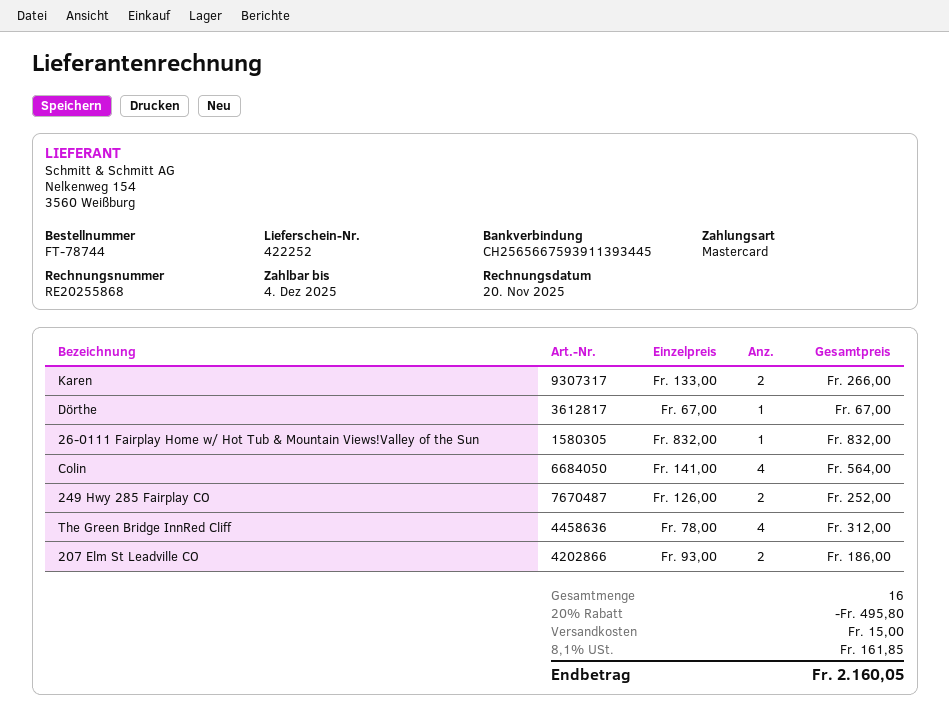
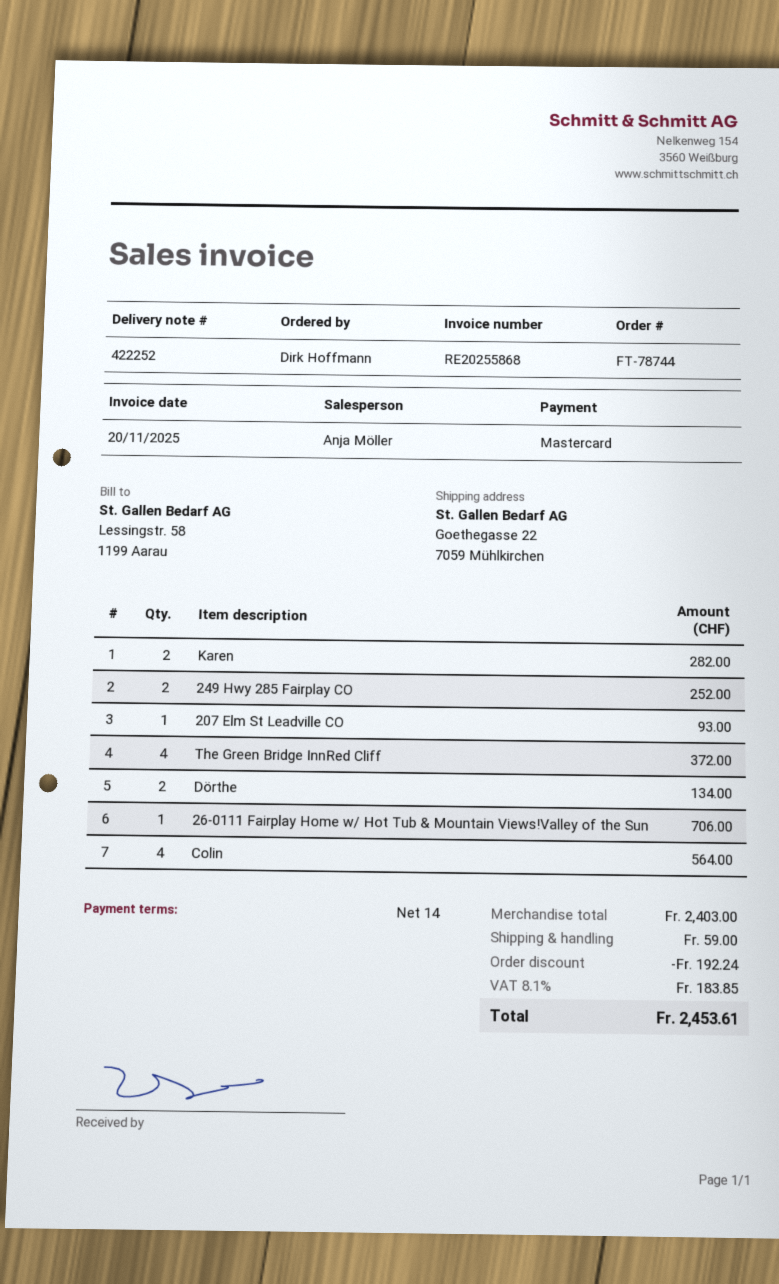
Karen: 2 for 266.00 -> 2 for 282.00
Dörthe: 1 for 67.00 -> 2 for 134.00
26-0111 Fairplay Home w/ Hot Tub & Mountain Views!Valley of the Sun: 1 for 832.00 -> 1 for 706.00
The Green Bridge InnRed Cliff: 4 for 312.00 -> 4 for 372.00
207 Elm St Leadville CO: 2 for 186.00 -> 1 for 93.00
discount: 495.80 -> 192.24
shipping: 15.00 -> 59.00
tax: 8.1% = 161.85 -> 8.1% = 183.85
total: 2160.05 -> 2453.61

